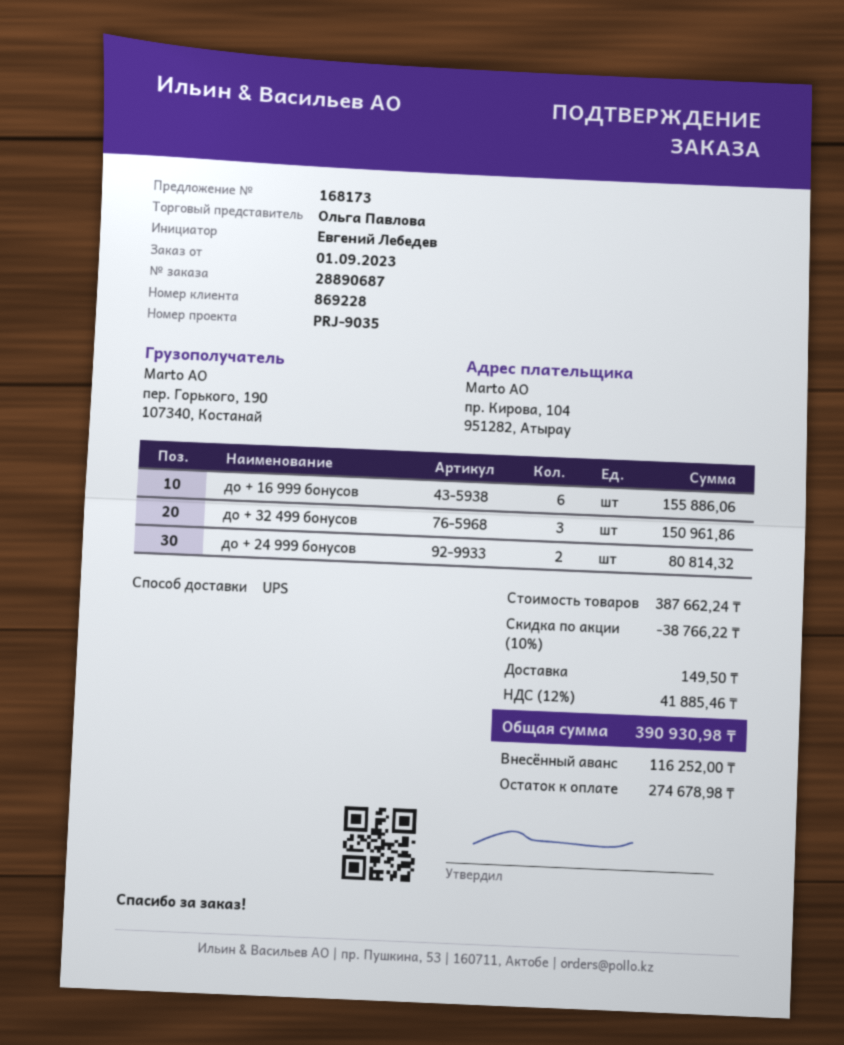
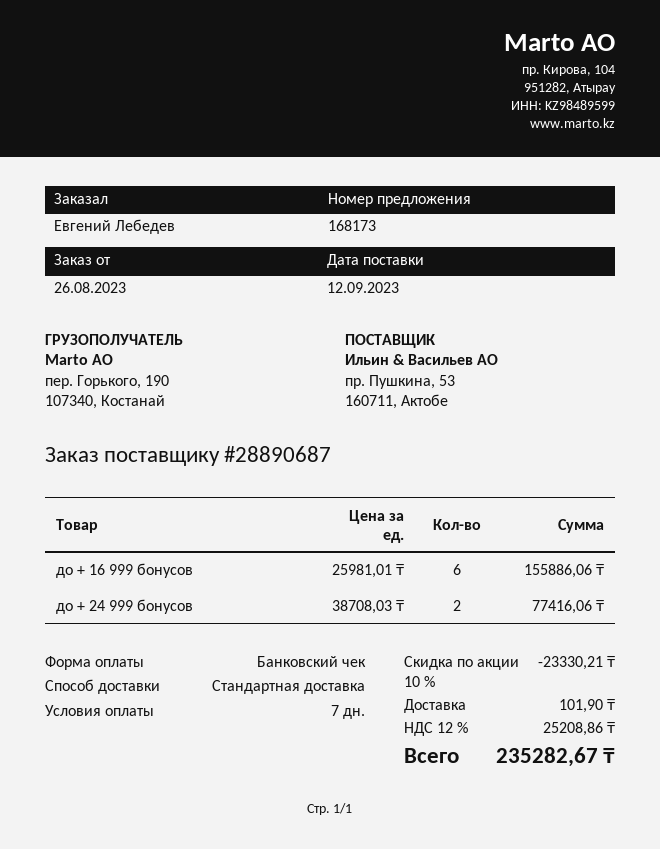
order date: 2023-09-01 -> 2023-08-26
shipping method: UPS -> standard
до + 32 499 бонусов: 3 for 150961.86 -> none
до + 24 999 бонусов: 2 for 80814.32 -> 2 for 77416.06
discount: 10% = 38766.22 -> 10% = 23330.21
shipping: 149.50 -> 101.90
tax: 12% = 41885.46 -> 12% = 25208.86
total: 390930.98 -> 235282.67

